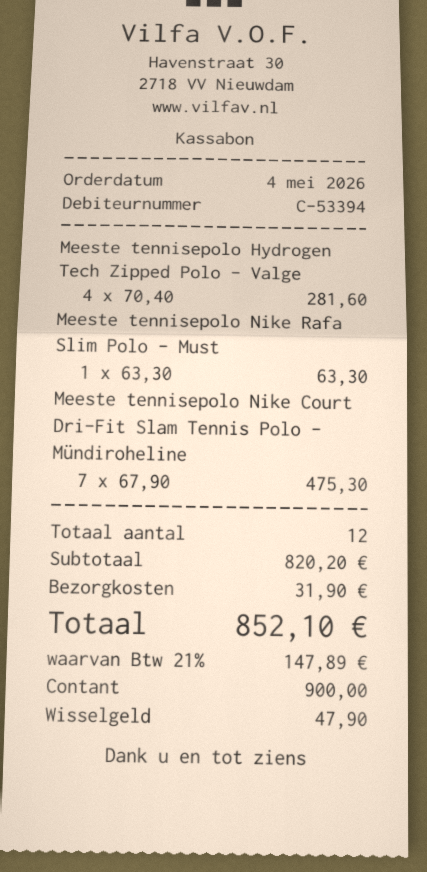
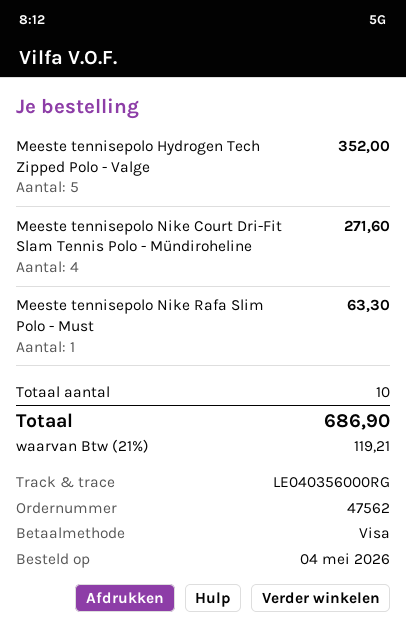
payment method: cash -> Visa
Meeste tennisepolo Hydrogen Tech Zipped Polo - Valge: 4 for 281.60 -> 5 for 352.00
Meeste tennisepolo Nike Court Dri-Fit Slam Tennis Polo - Mündiroheline: 7 for 475.30 -> 4 for 271.60
total quantity: 12 -> 10
shipping: 31.90 -> none
tax: 21% = 147.89 -> 21% = 119.21
total: 852.10 -> 686.90

